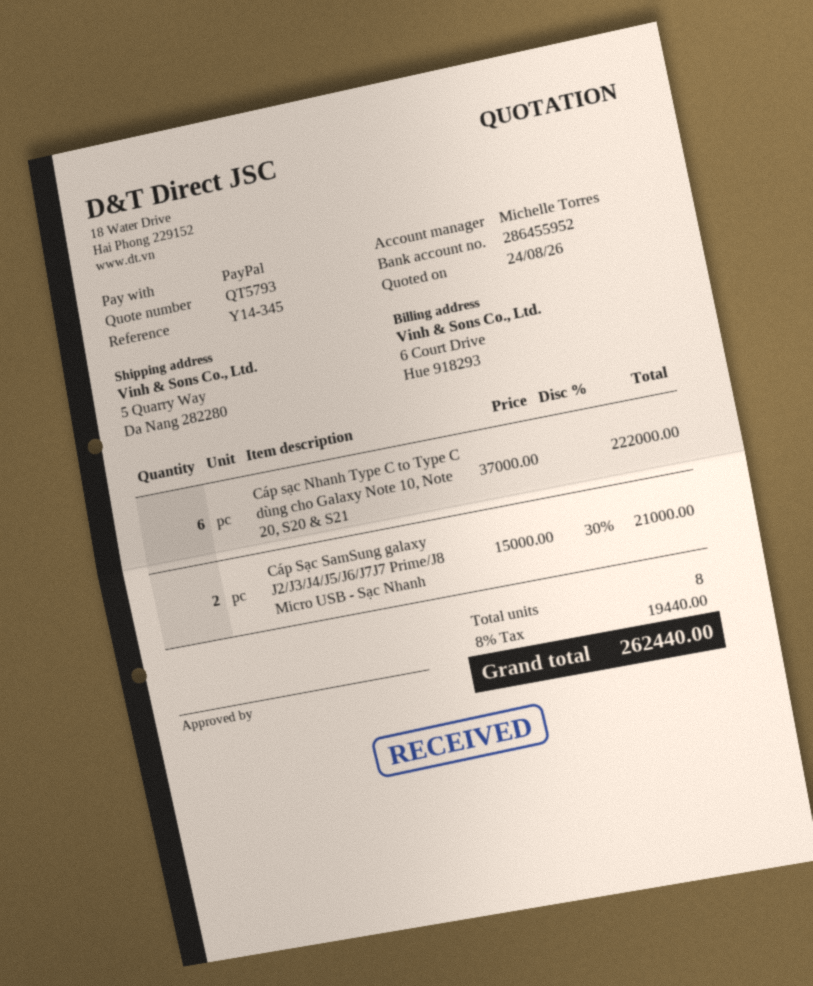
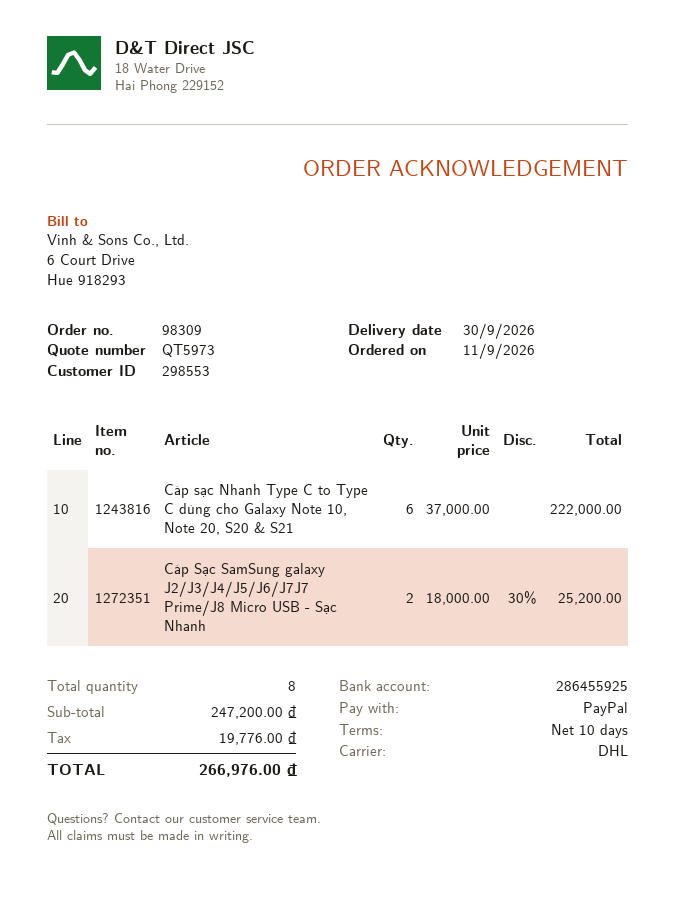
quote number: QT5793 -> QT5973
bank account: 286455952 -> 286455925
Cáp Sạc SamSung galaxy J2/J3/J4/J5/J6/J7J7 Prime/J8 Micro USB - Sạc Nhanh: 2 x 15000.00 - 30% = 21000.00 -> 2 x 18000.00 - 30% = 25200.00
tax: 19440.00 -> 19776.00
total: 262440.00 -> 266976.00

